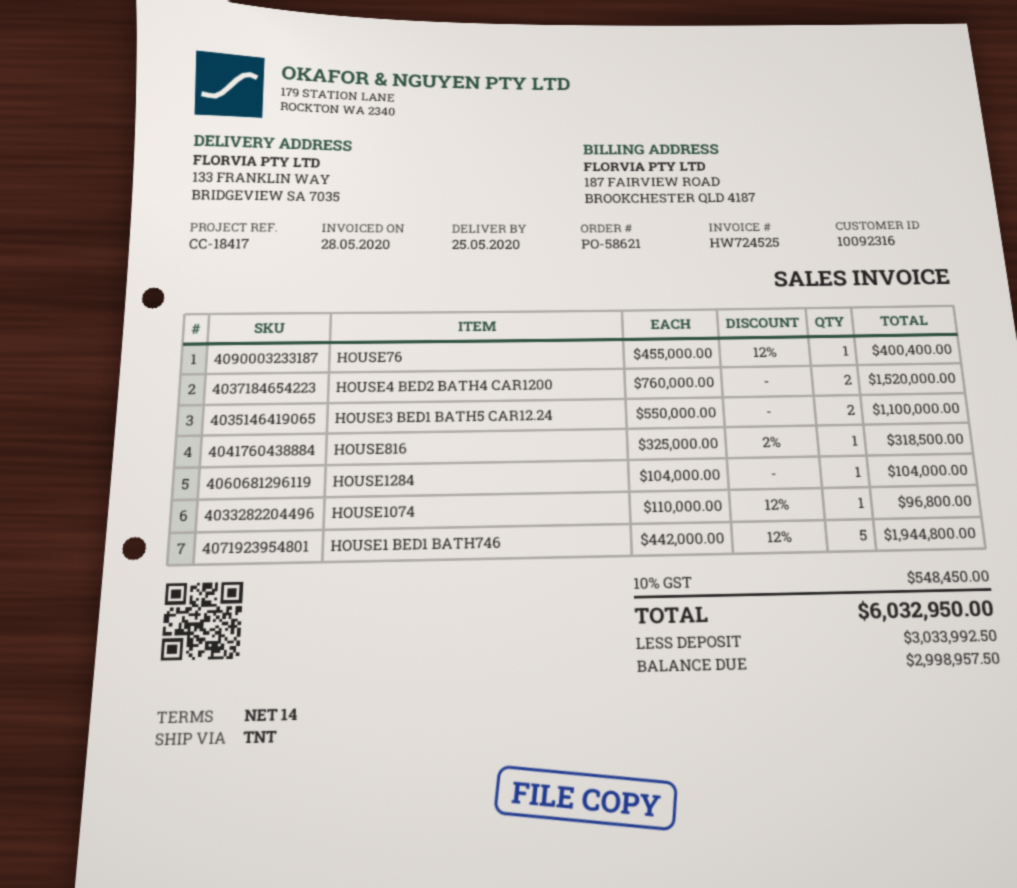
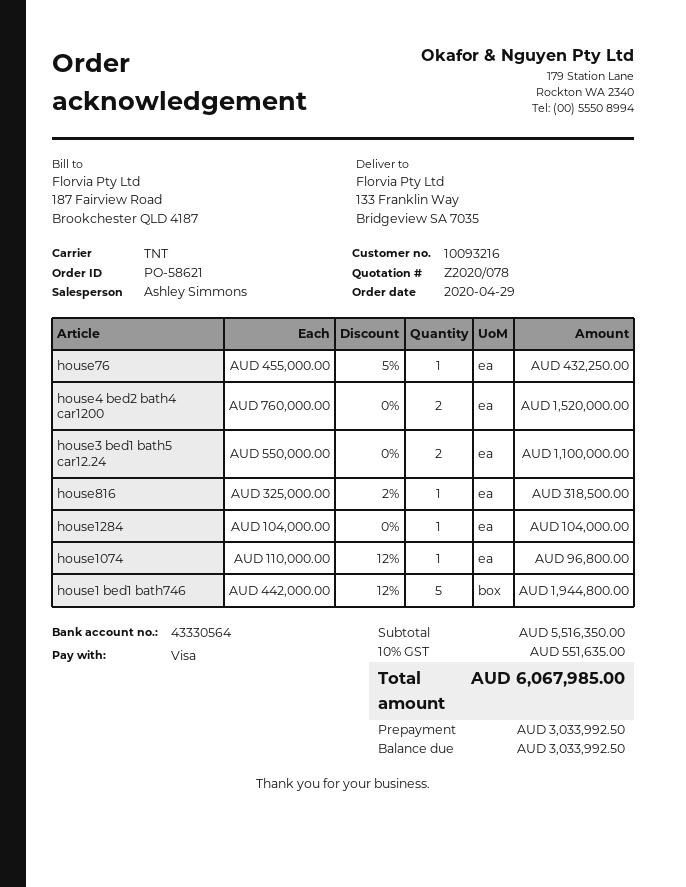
customer number: 10092316 -> 10093216
HOUSE76: 1 x 455000.00 - 12% = 400400.00 -> 1 x 455000.00 - 5% = 432250.00
tax: 10% = 548450.00 -> 10% = 551635.00
total: 6032950.00 -> 6067985.00
balance: 2998957.50 -> 3033992.50

